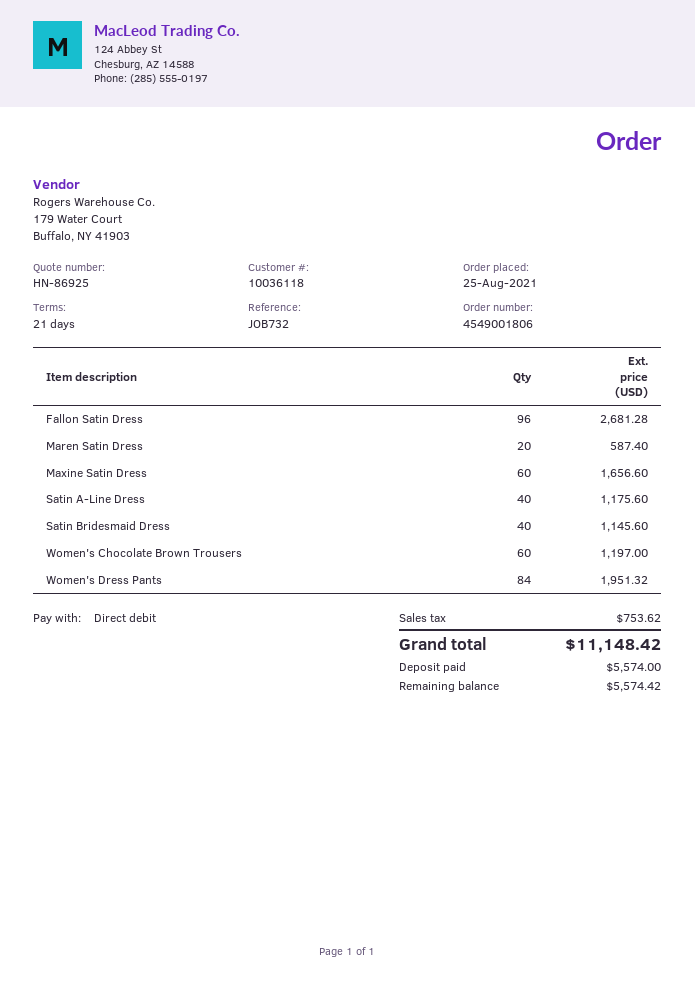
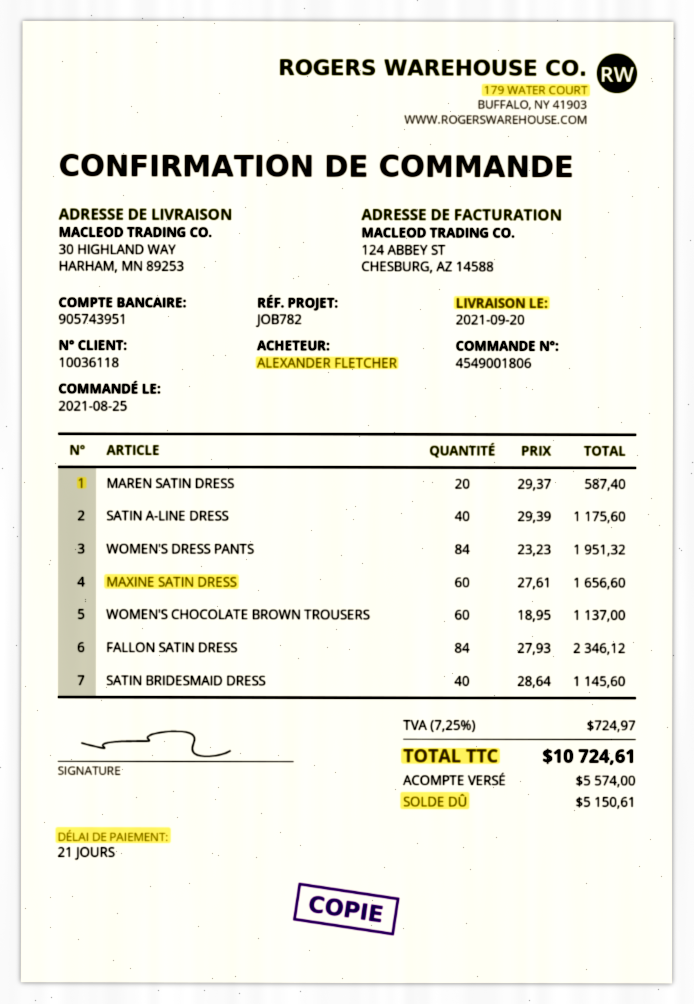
reference: JOB732 -> JOB782
Fallon Satin Dress: 96 for 2681.28 -> 84 for 2346.12
Women's Chocolate Brown Trousers: 60 for 1197.00 -> 60 for 1137.00
tax: 753.62 -> 724.97
total: 11148.42 -> 10724.61
balance: 5574.42 -> 5150.61

